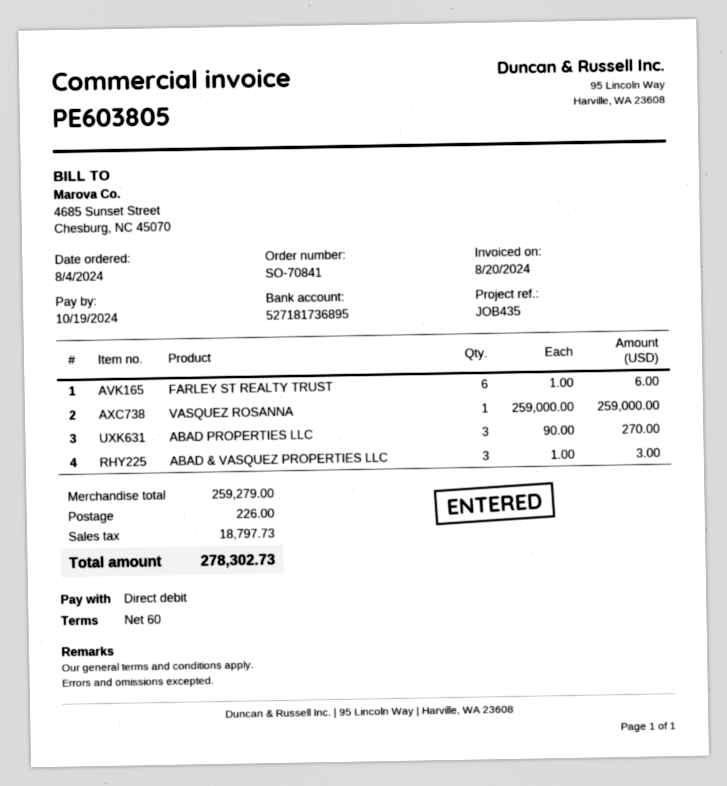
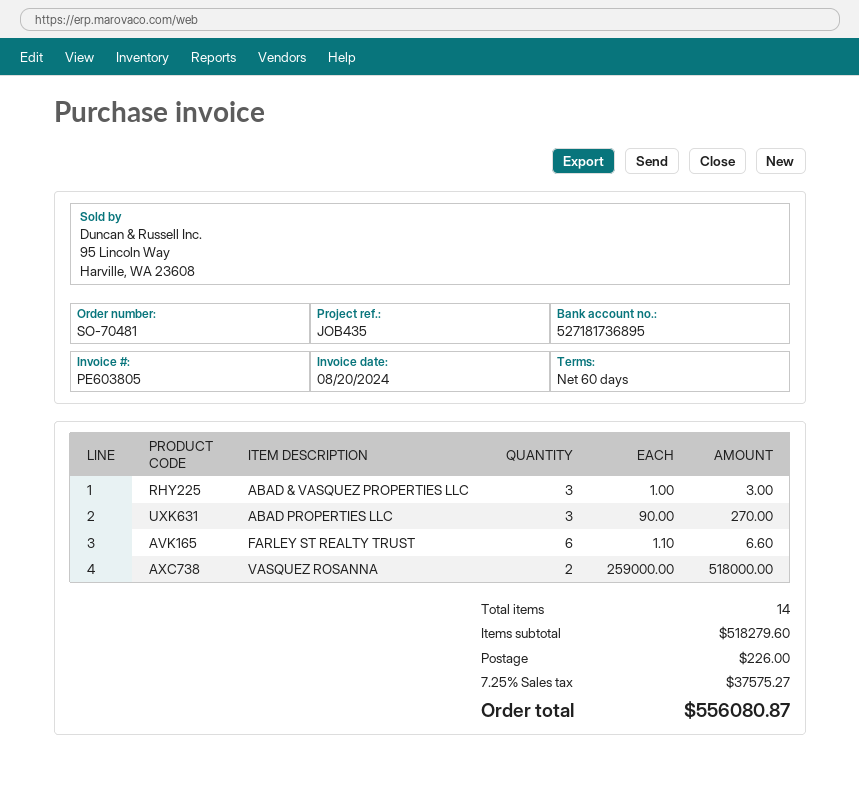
order number: SO-70841 -> SO-70481
FARLEY ST REALTY TRUST: 6 x 1.00 = 6.00 -> 6 x 1.10 = 6.60
VASQUEZ ROSANNA: 1 x 259000.00 = 259000.00 -> 2 x 259000.00 = 518000.00
subtotal: 259279.00 -> 518279.60
tax: 18797.73 -> 37575.27
total: 278302.73 -> 556080.87

